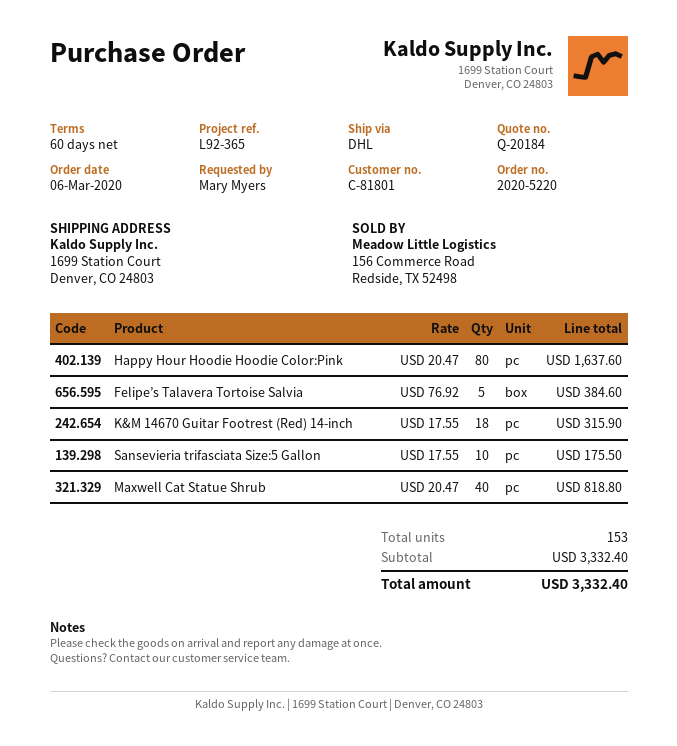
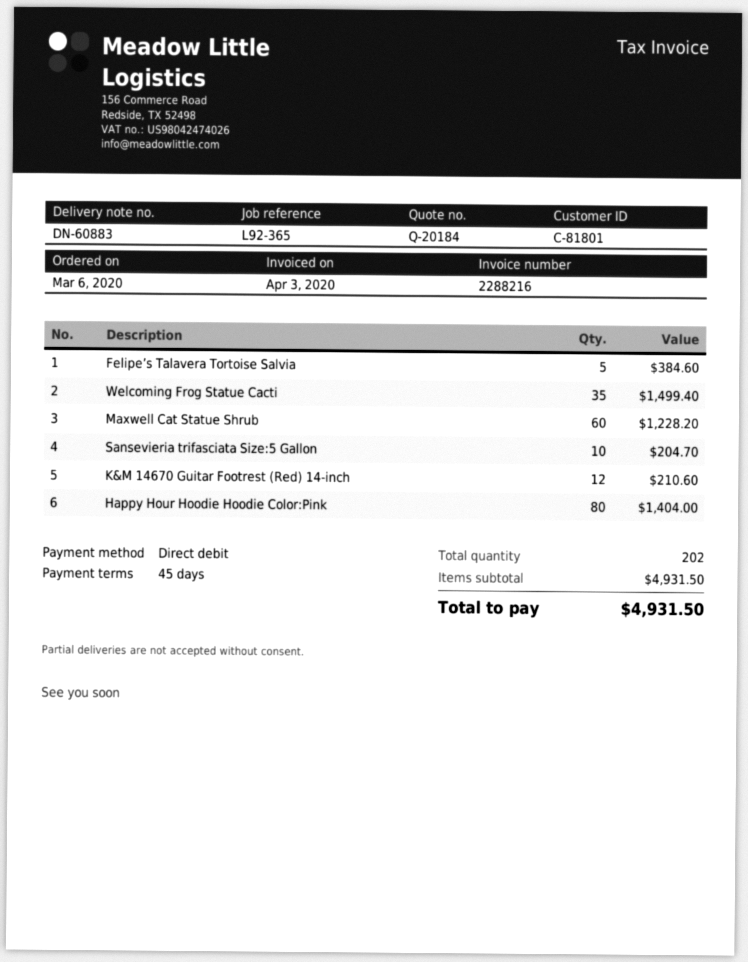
payment terms: 60 days -> 45 days
Happy Hour Hoodie Hoodie Color:Pink: 80 for 1637.60 -> 80 for 1404.00
K&M 14670 Guitar Footrest (Red) 14-inch: 18 for 315.90 -> 12 for 210.60
Sansevieria trifasciata Size:5 Gallon: 10 for 175.50 -> 10 for 204.70
Maxwell Cat Statue Shrub: 40 for 818.80 -> 60 for 1228.20
Welcoming Frog Statue Cacti: none -> 35 for 1499.40
total quantity: 153 -> 202
subtotal: 3332.40 -> 4931.50
total: 3332.40 -> 4931.50

